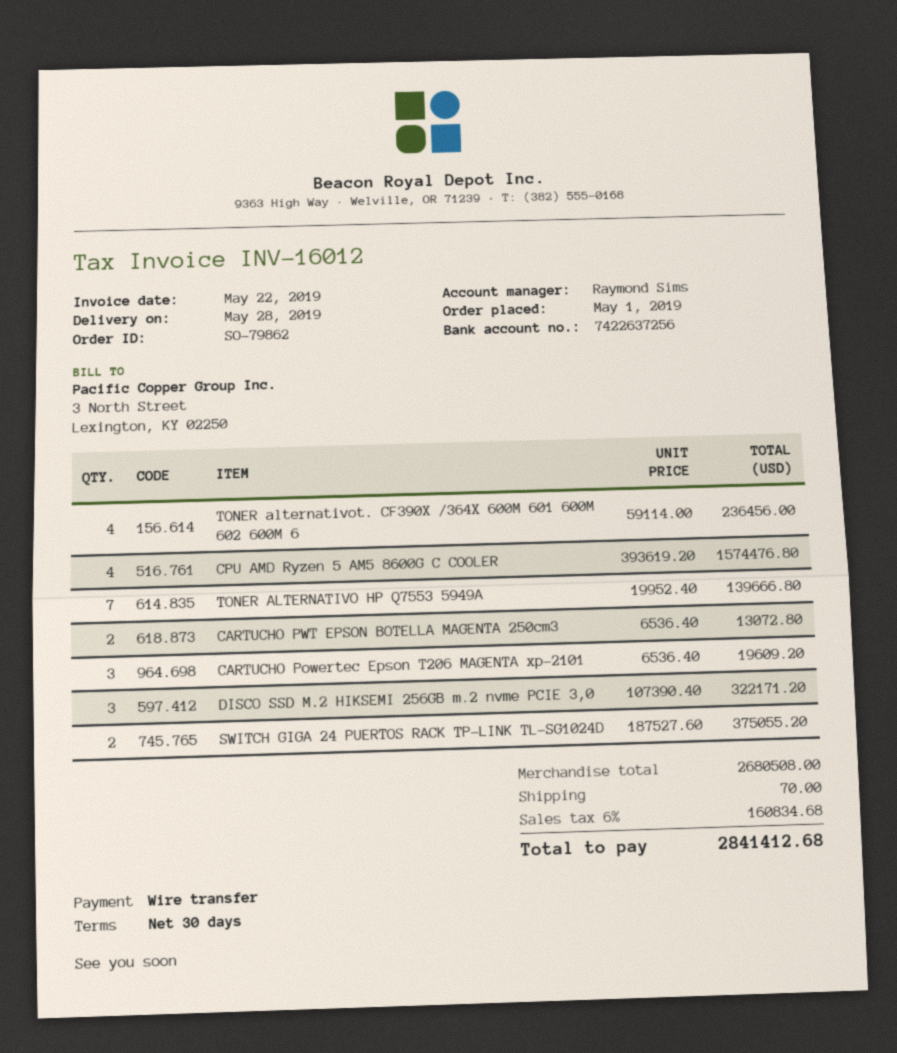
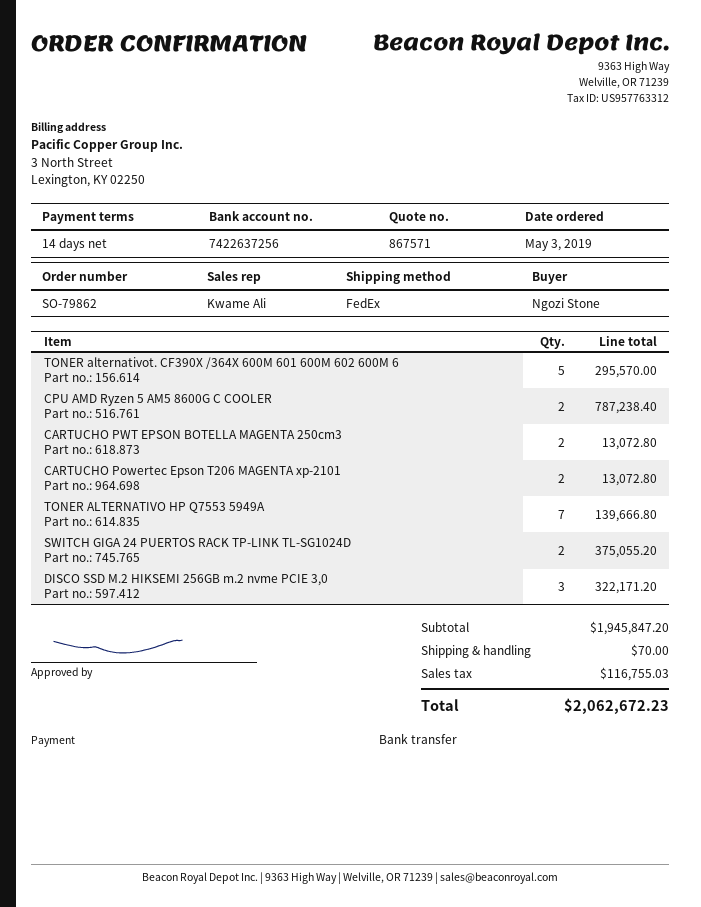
order date: 2019-05-01 -> 2019-05-03
payment terms: 30 days -> 14 days
sales rep: Raymond Sims -> Kwame Ali
TONER alternativot. CF390X /364X 600M 601 600M 602 600M 6: 4 for 236456.00 -> 5 for 295570.00
CPU AMD Ryzen 5 AM5 8600G C COOLER: 4 for 1574476.80 -> 2 for 787238.40
CARTUCHO Powertec Epson T206 MAGENTA xp-2101: 3 for 19609.20 -> 2 for 13072.80
subtotal: 2680508.00 -> 1945847.20
tax: 160834.68 -> 116755.03
total: 2841412.68 -> 2062672.23

